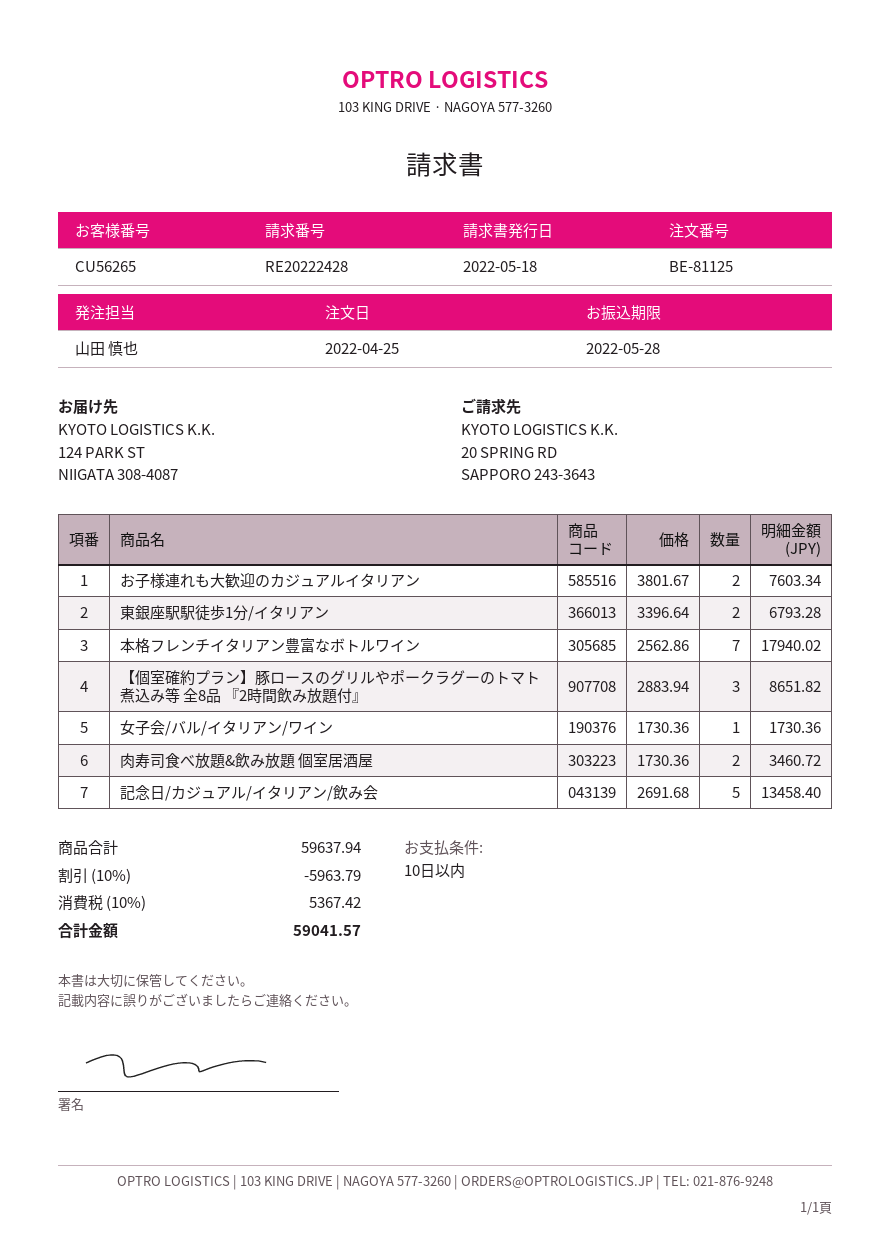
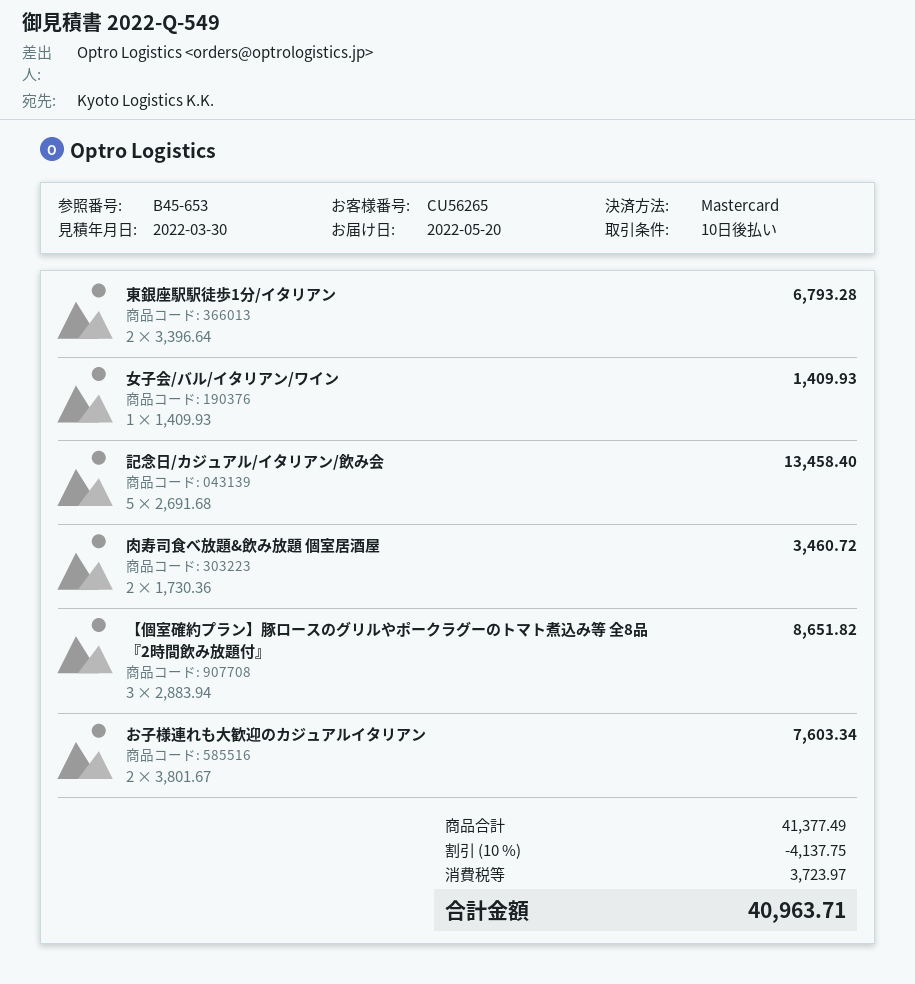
本格フレンチイタリアン豊富なボトルワイン: 7 x 2562.86 = 17940.02 -> none
女子会/バル/イタリアン/ワイン: 1 x 1730.36 = 1730.36 -> 1 x 1409.93 = 1409.93
subtotal: 59637.94 -> 41377.49
discount: 10% = 5963.79 -> 10% = 4137.75
tax: 5367.42 -> 3723.97
total: 59041.57 -> 40963.71

